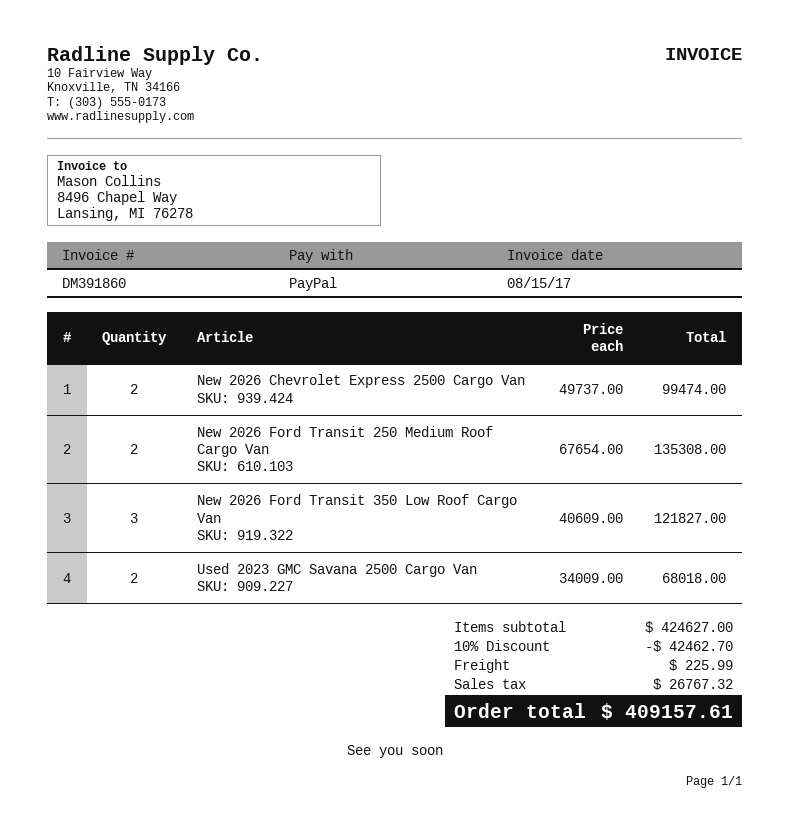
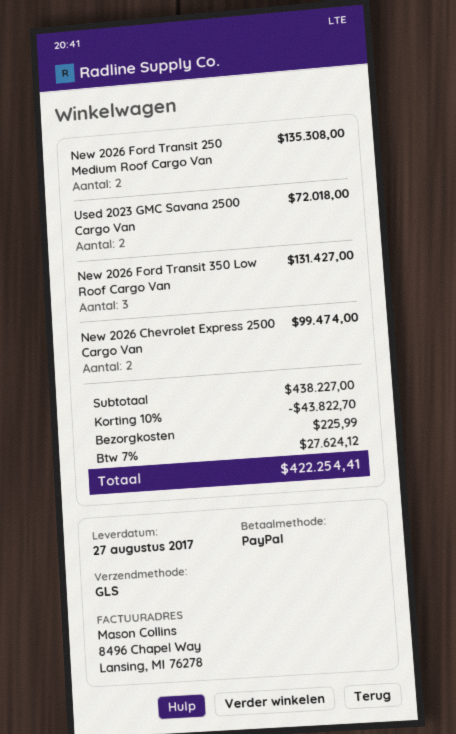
New 2026 Ford Transit 350 Low Roof Cargo Van: 3 for 121827.00 -> 3 for 131427.00
Used 2023 GMC Savana 2500 Cargo Van: 2 for 68018.00 -> 2 for 72018.00
subtotal: 424627.00 -> 438227.00
discount: 10% = 42462.70 -> 10% = 43822.70
tax: 26767.32 -> 27624.12
total: 409157.61 -> 422254.41

